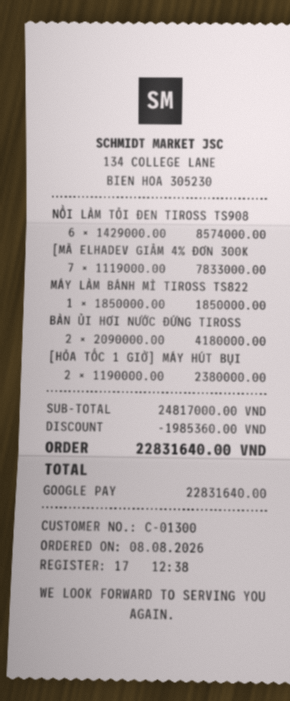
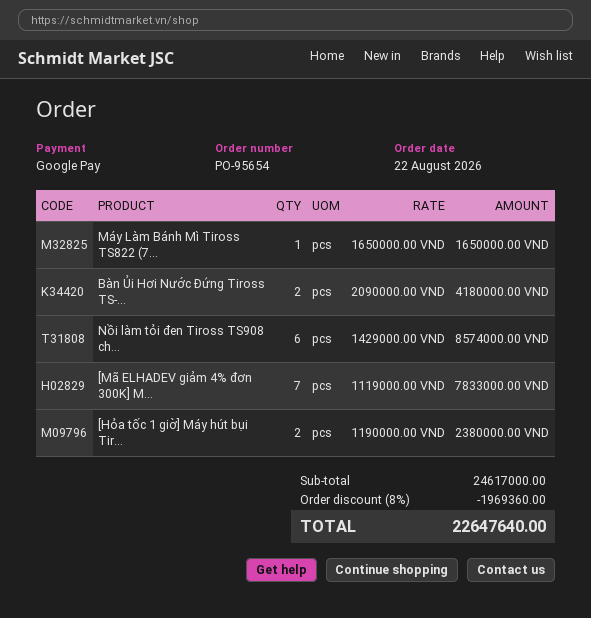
order date: 2026-08-08 -> 2026-08-22
MÁY LÀM BÁNH MÌ TIROSS TS822: 1 x 1850000.00 = 1850000.00 -> 1 x 1650000.00 = 1650000.00
subtotal: 24817000.00 -> 24617000.00
discount: 1985360.00 -> 1969360.00
total: 22831640.00 -> 22647640.00

